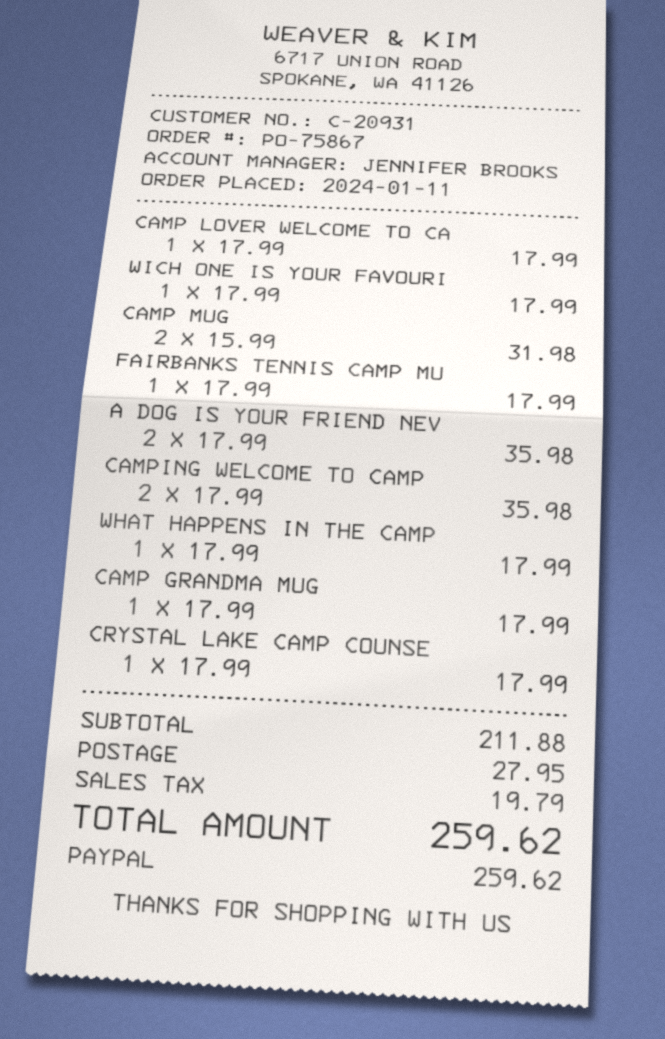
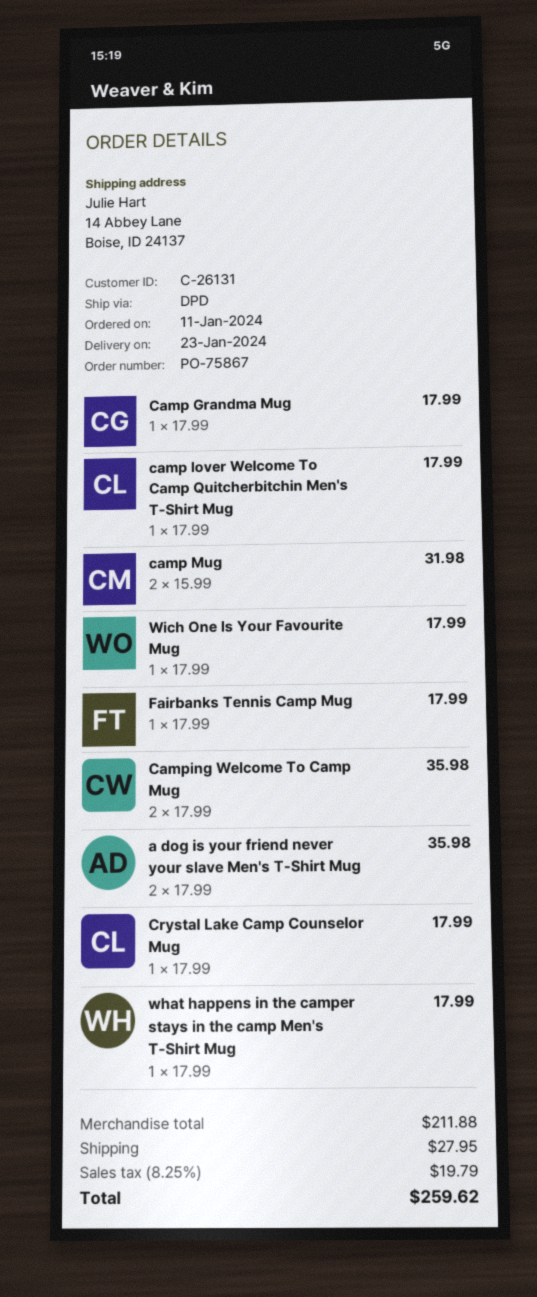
customer number: C-20931 -> C-26131

